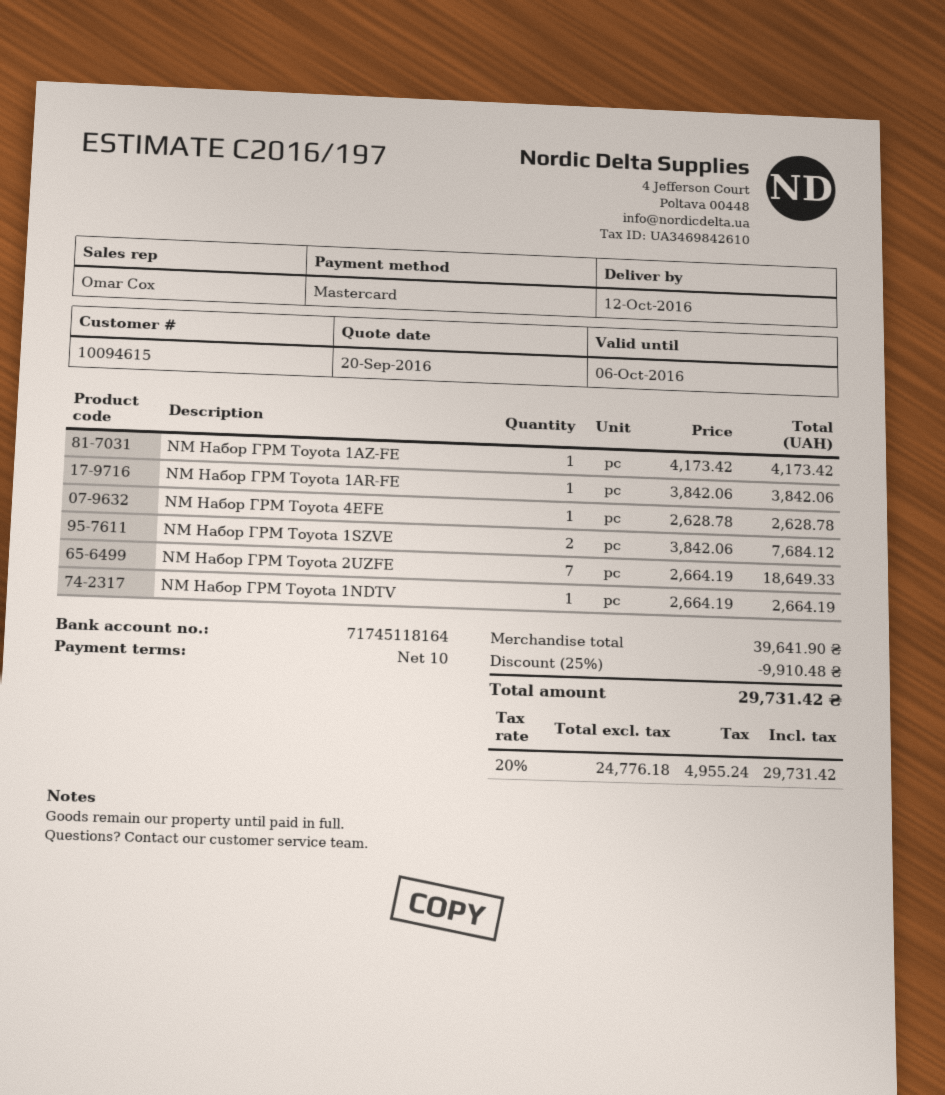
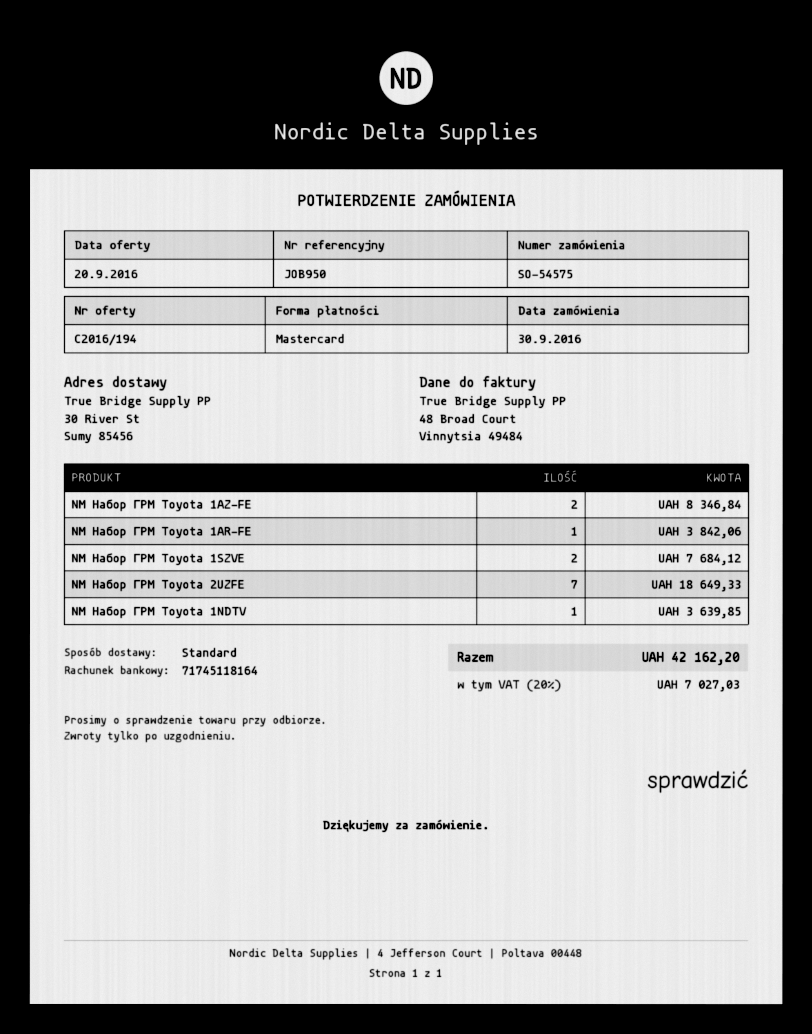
quote number: C2016/197 -> C2016/194
NM Набор ГРМ Toyota 1AZ-FE: 1 for 4173.42 -> 2 for 8346.84
NM Набор ГРМ Toyota 4EFE: 1 for 2628.78 -> none
NM Набор ГРМ Toyota 1NDTV: 1 for 2664.19 -> 1 for 3639.85
discount: 25% = 9910.48 -> none
tax: 20% = 4955.24 -> 20% = 7027.03
total: 29731.42 -> 42162.20

